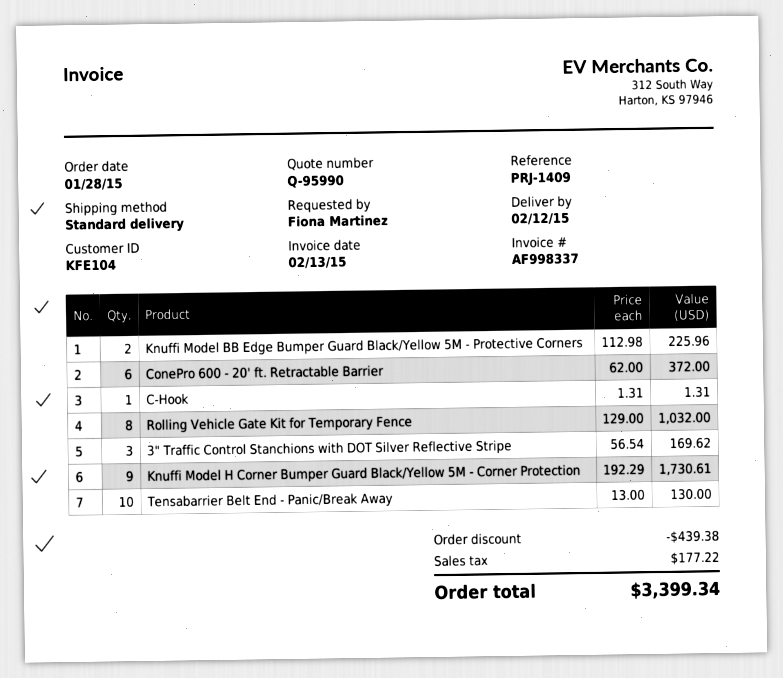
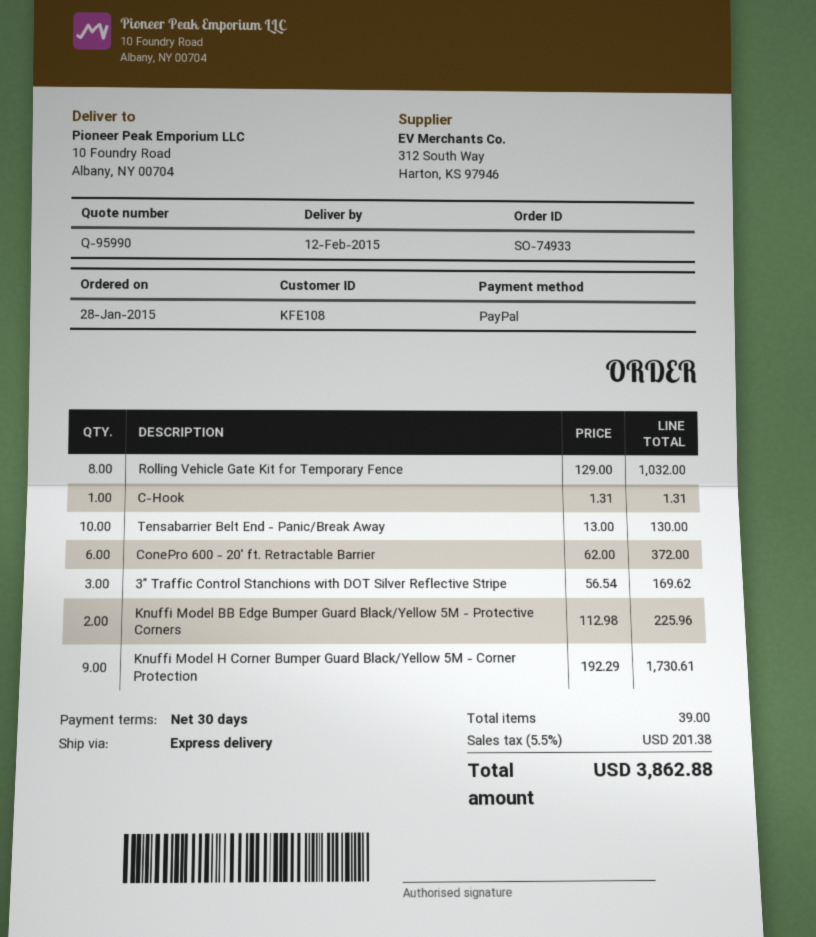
customer number: KFE104 -> KFE108
shipping method: standard -> express
discount: 439.38 -> none
tax: 177.22 -> 201.38
total: 3399.34 -> 3862.88

